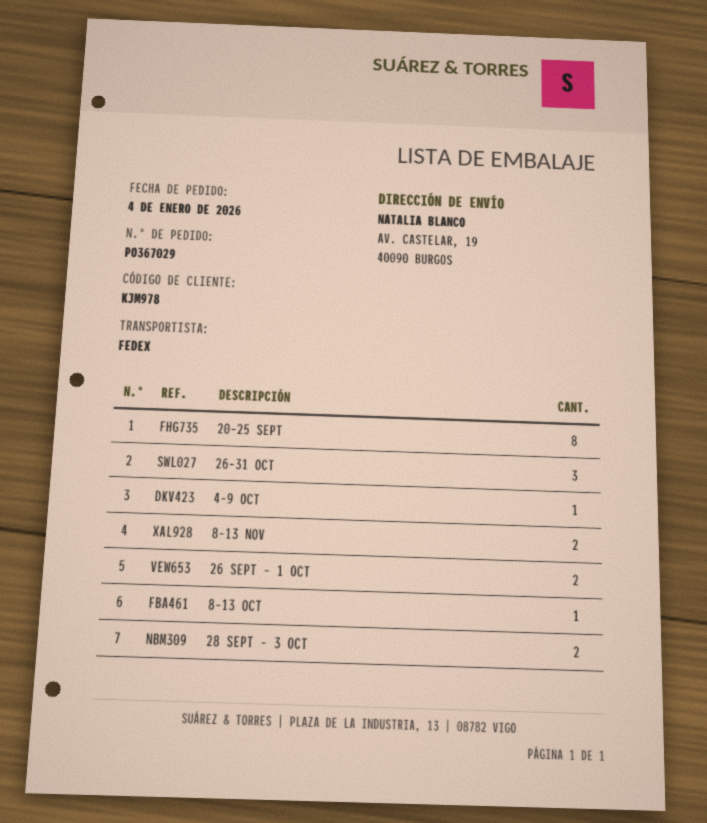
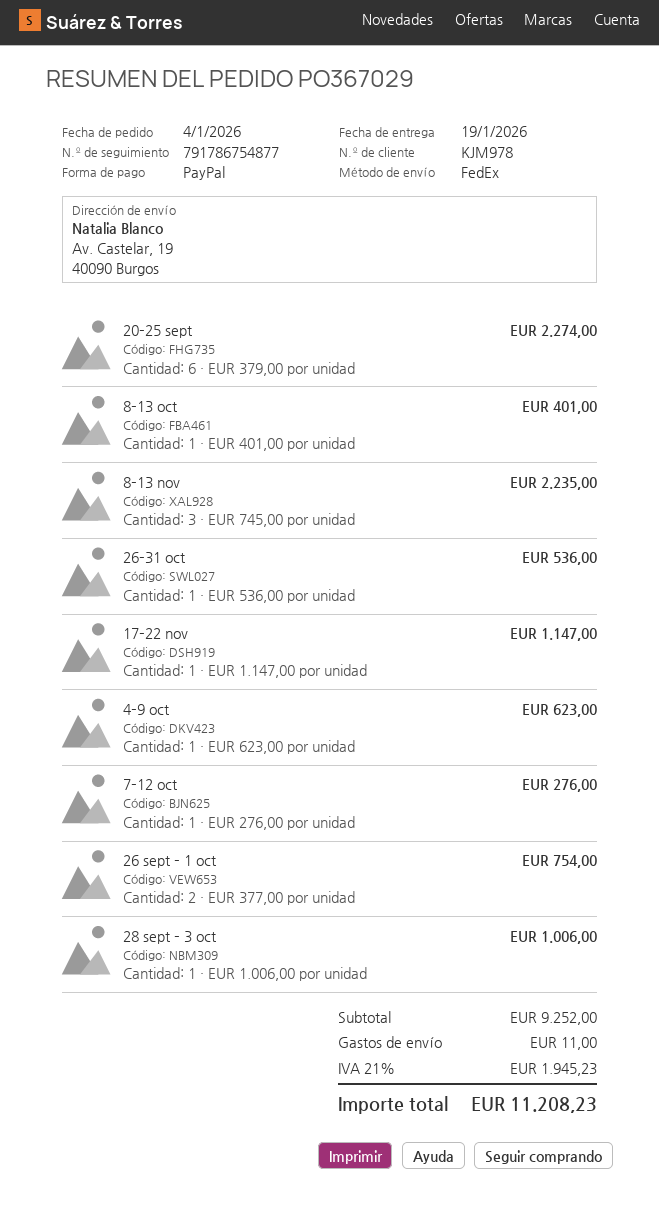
20–25 SEPT: 8 -> 6
26–31 OCT: 3 -> 1
8–13 NOV: 2 -> 3
28 SEPT – 3 OCT: 2 -> 1
17–22 nov: none -> 1
7–12 oct: none -> 1

